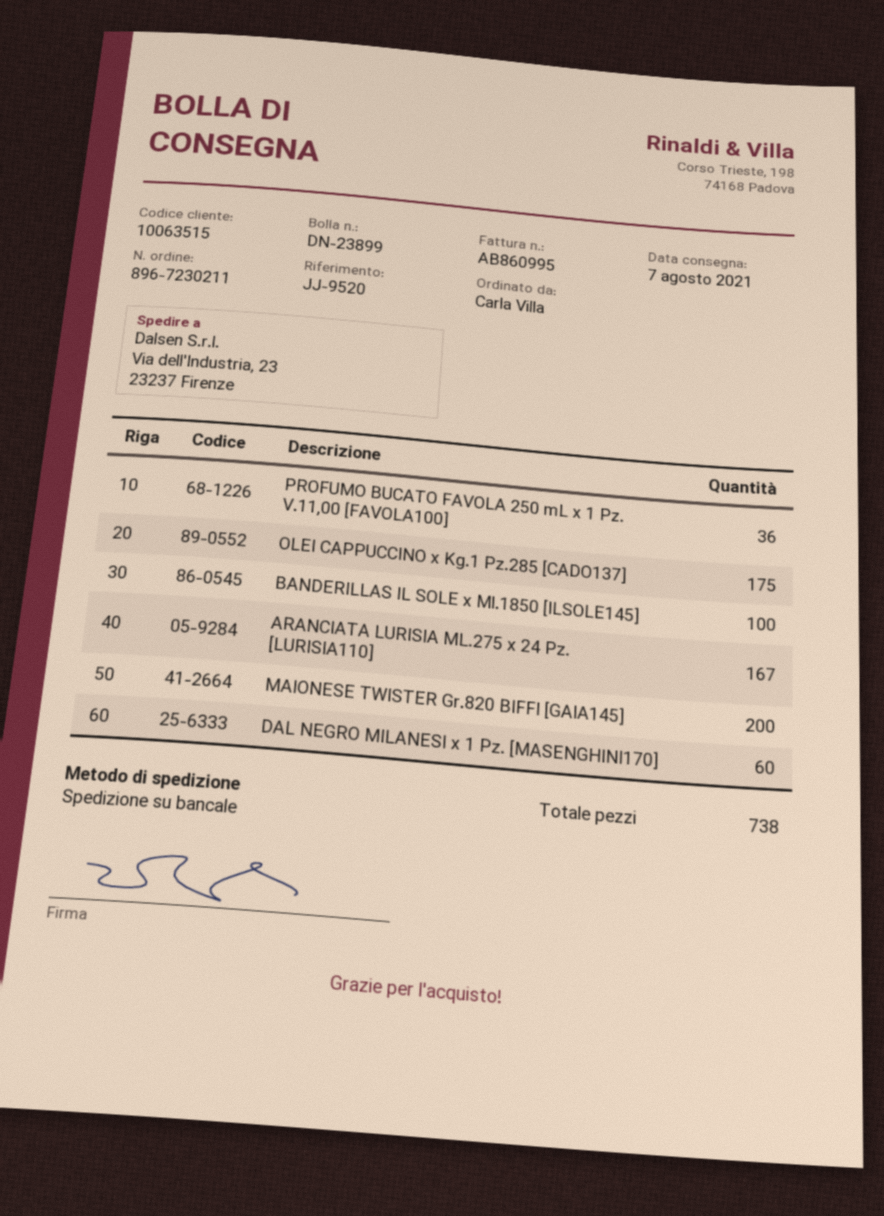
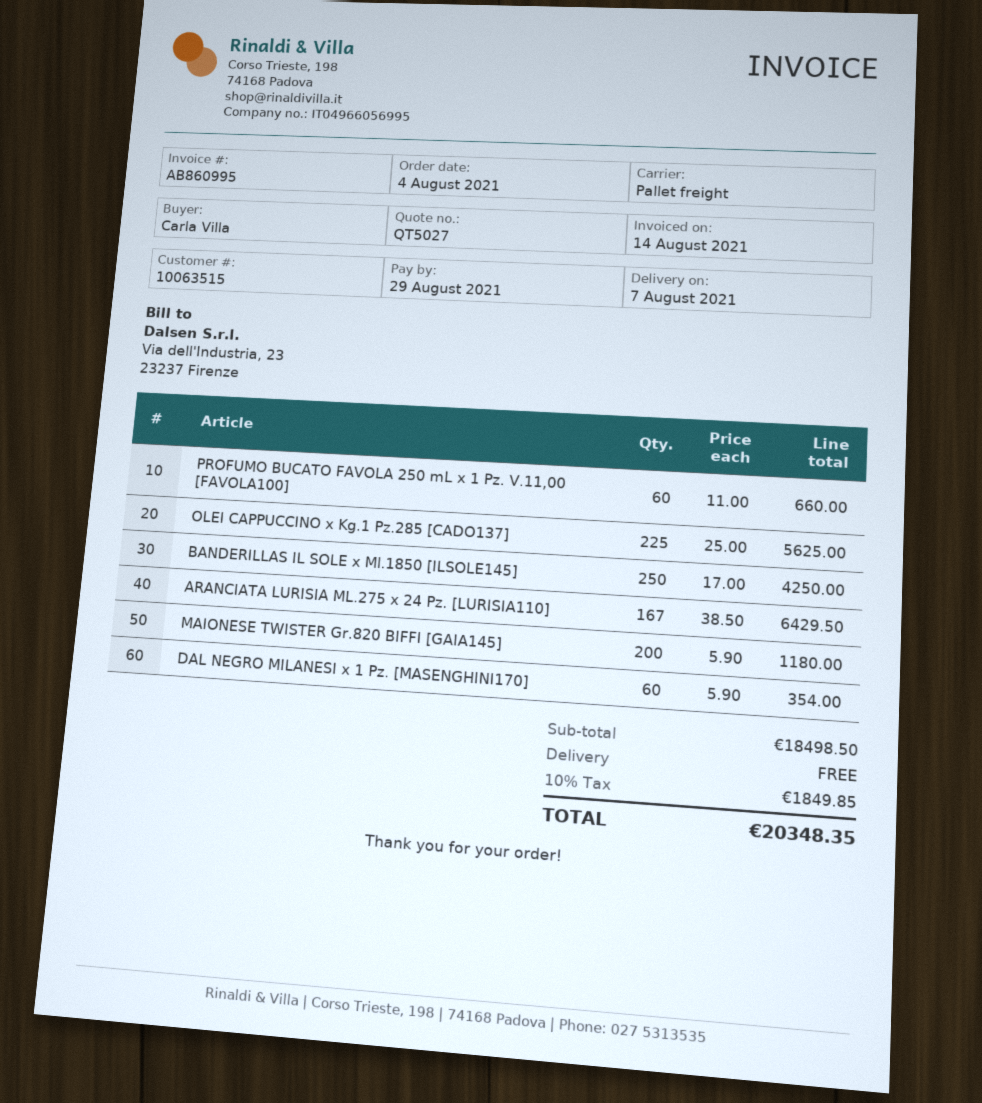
PROFUMO BUCATO FAVOLA 250 mL x 1 Pz. V.11,00 [FAVOLA100]: 36 -> 60
OLEI CAPPUCCINO x Kg.1 Pz.285 [CADO137]: 175 -> 225
BANDERILLAS IL SOLE x Ml.1850 [ILSOLE145]: 100 -> 250

